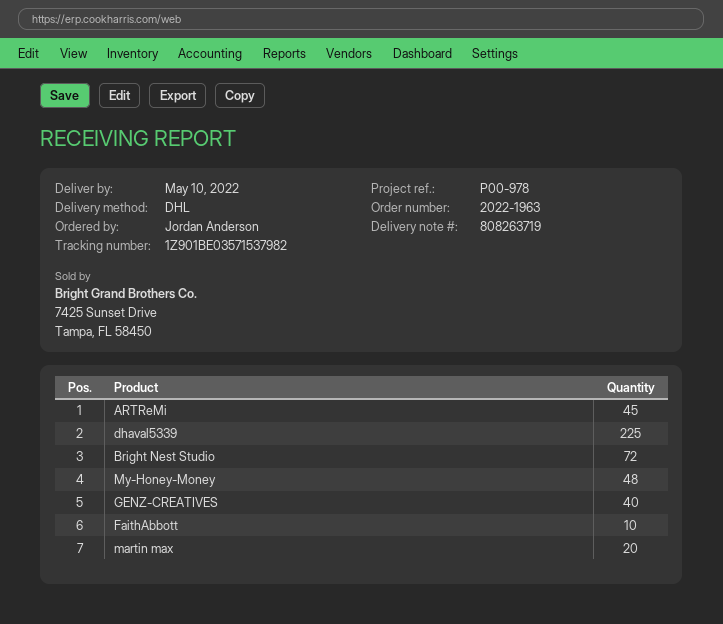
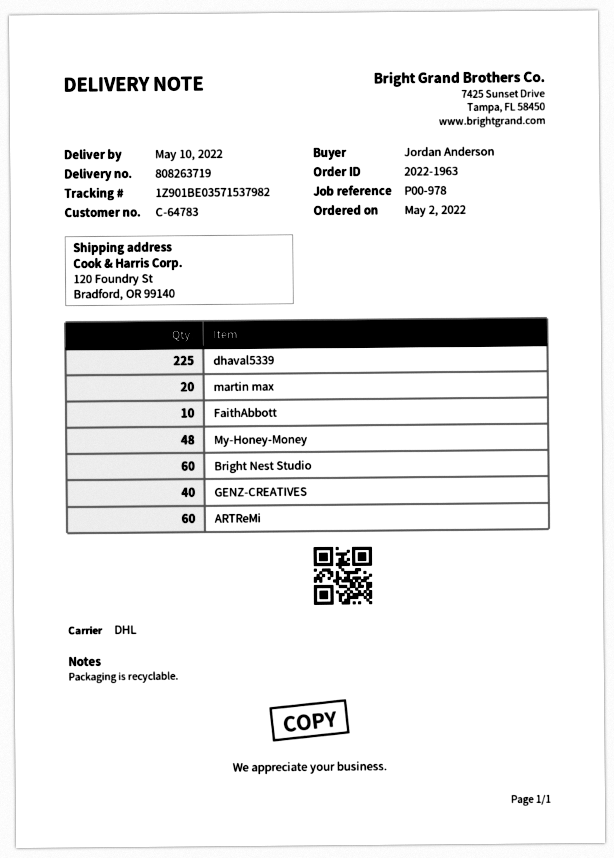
ARTReMi: 45 -> 60
Bright Nest Studio: 72 -> 60

